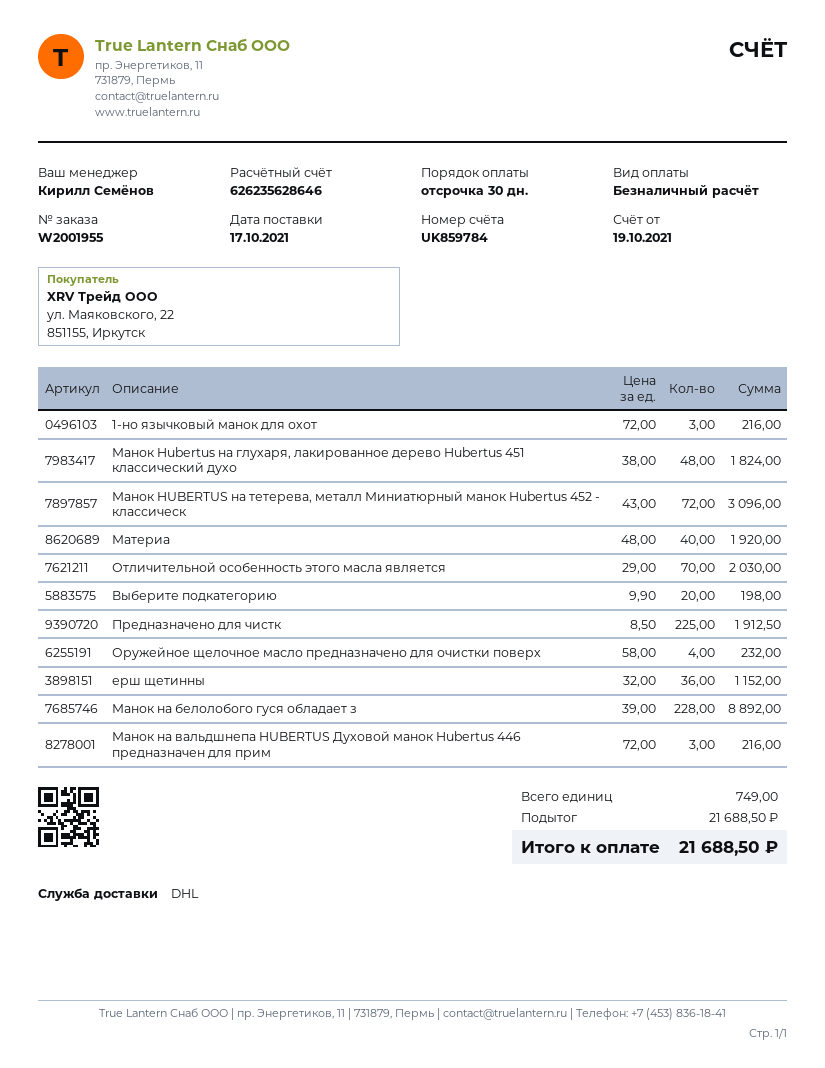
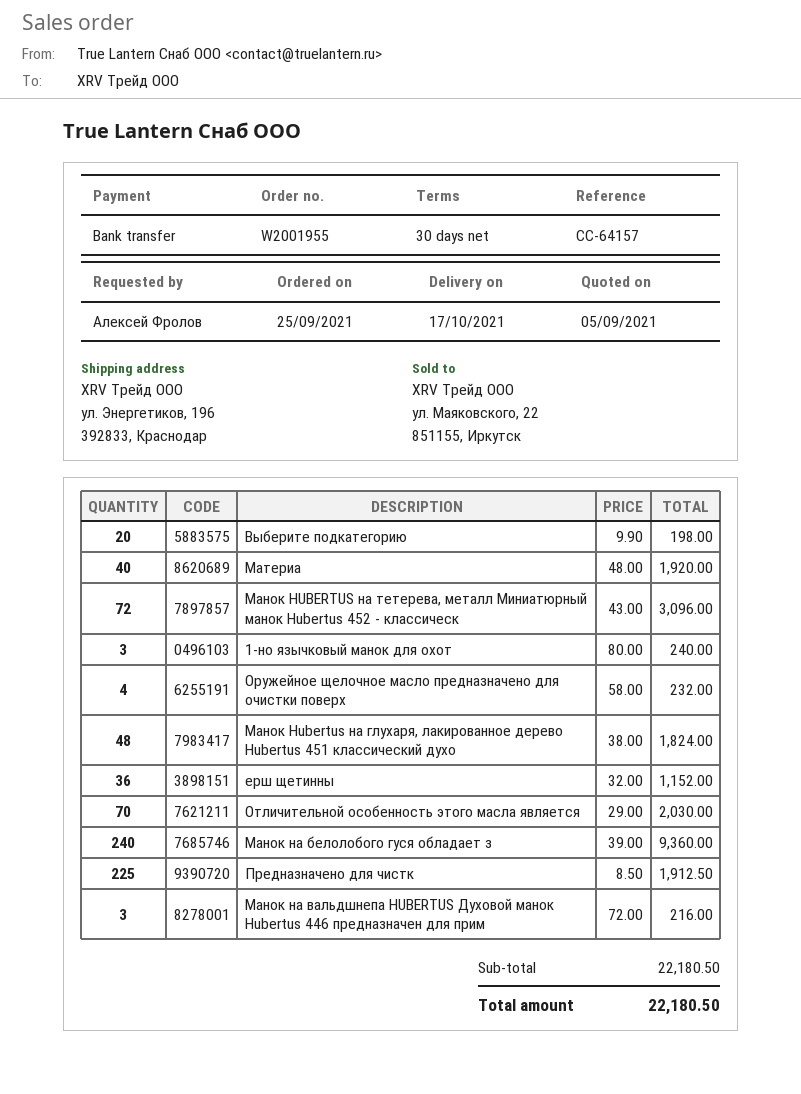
1-но язычковый манок для охот: 3 x 72.00 = 216.00 -> 3 x 80.00 = 240.00
Манок на белолобого гуся обладает з: 228 x 39.00 = 8892.00 -> 240 x 39.00 = 9360.00
subtotal: 21688.50 -> 22180.50
total: 21688.50 -> 22180.50

